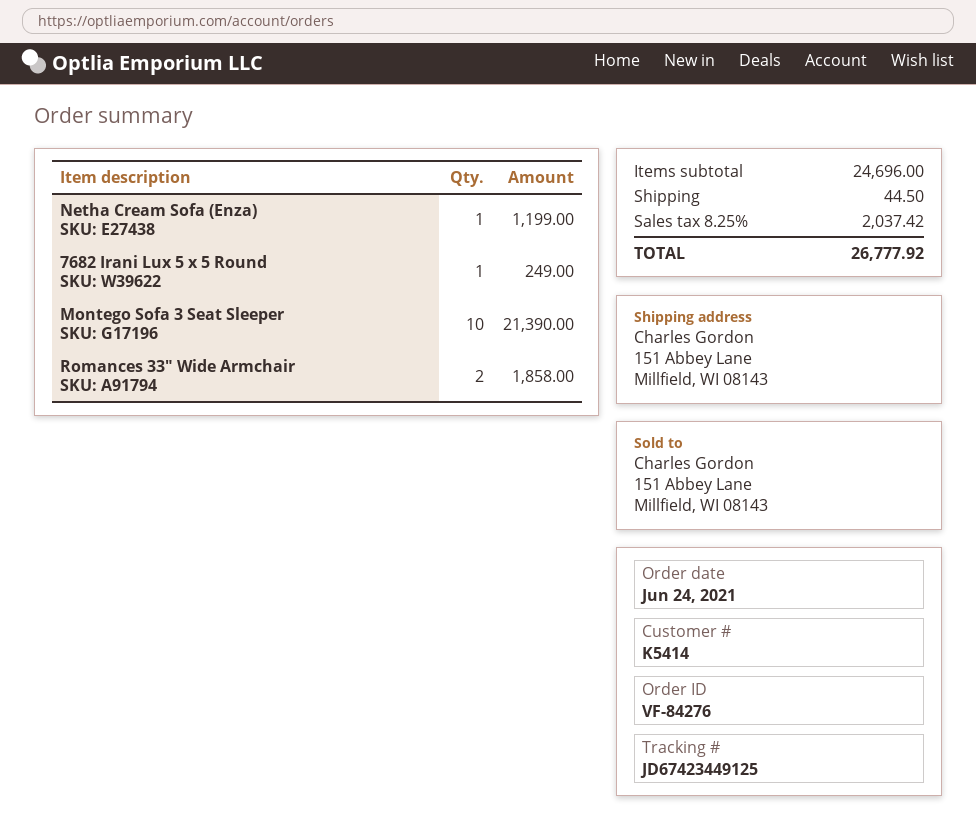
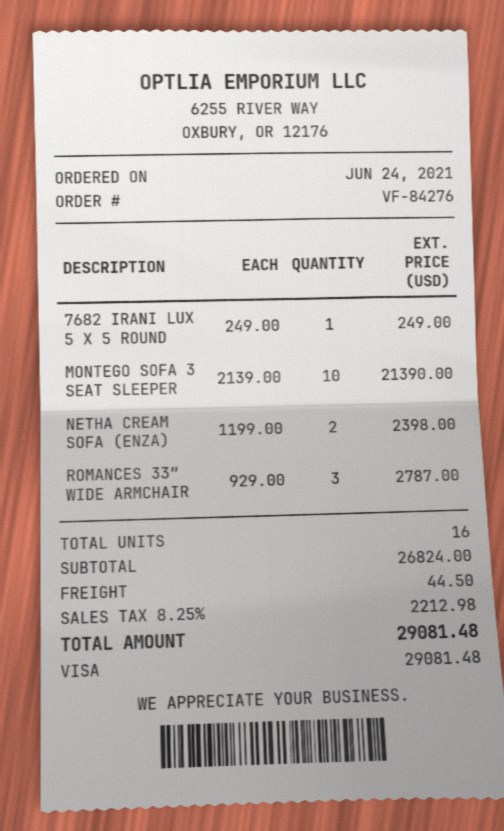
Netha Cream Sofa (Enza): 1 for 1199.00 -> 2 for 2398.00
Romances 33″ Wide Armchair: 2 for 1858.00 -> 3 for 2787.00
subtotal: 24696.00 -> 26824.00
tax: 8.25% = 2037.42 -> 8.25% = 2212.98
total: 26777.92 -> 29081.48

